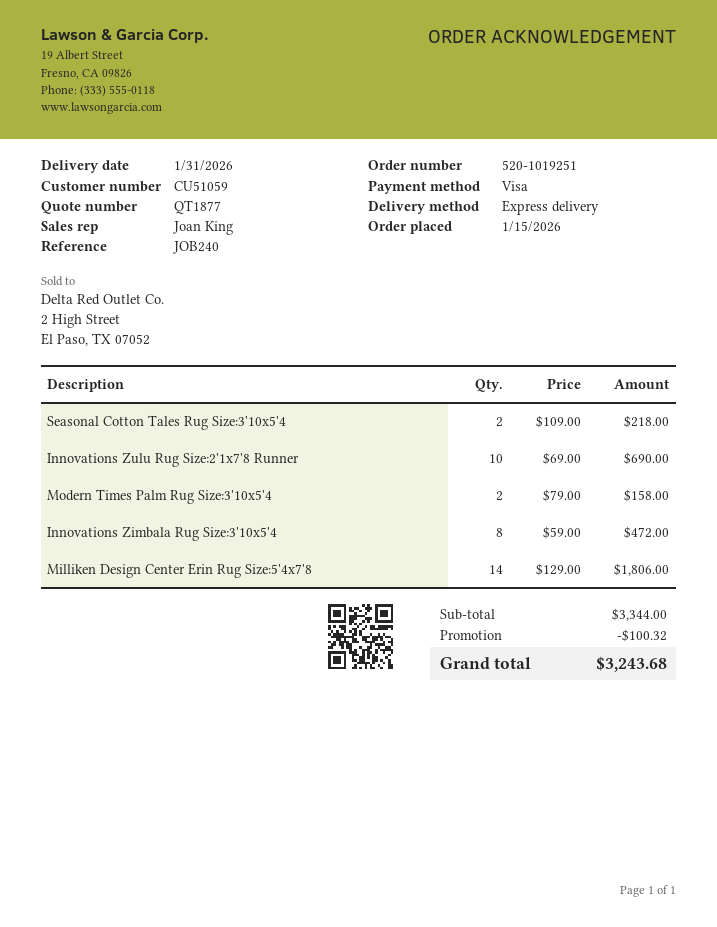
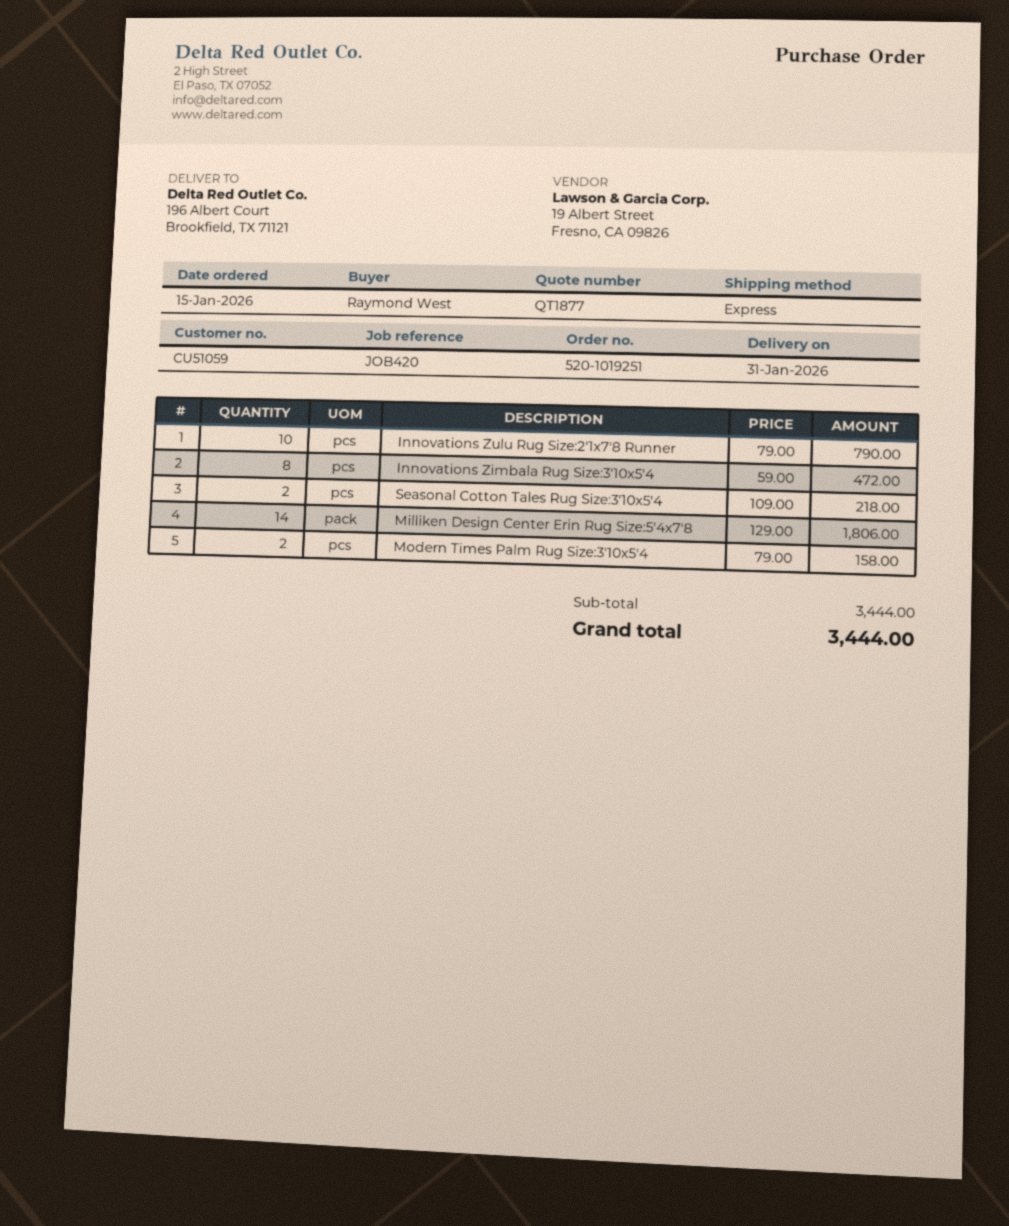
reference: JOB240 -> JOB420
Innovations Zulu Rug Size:2'1x7'8 Runner: 10 x 69.00 = 690.00 -> 10 x 79.00 = 790.00
subtotal: 3344.00 -> 3444.00
discount: 100.32 -> none
total: 3243.68 -> 3444.00

